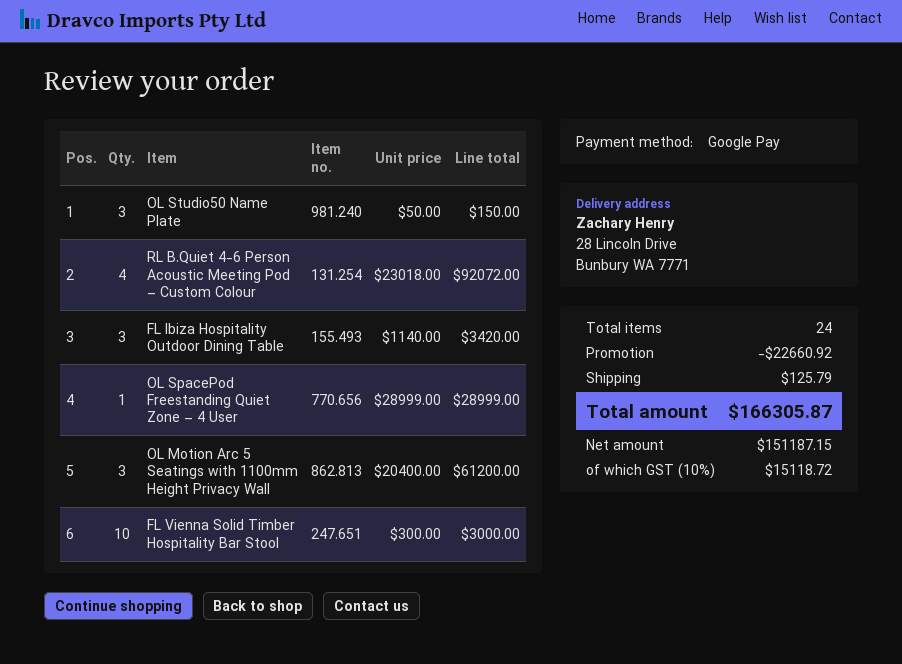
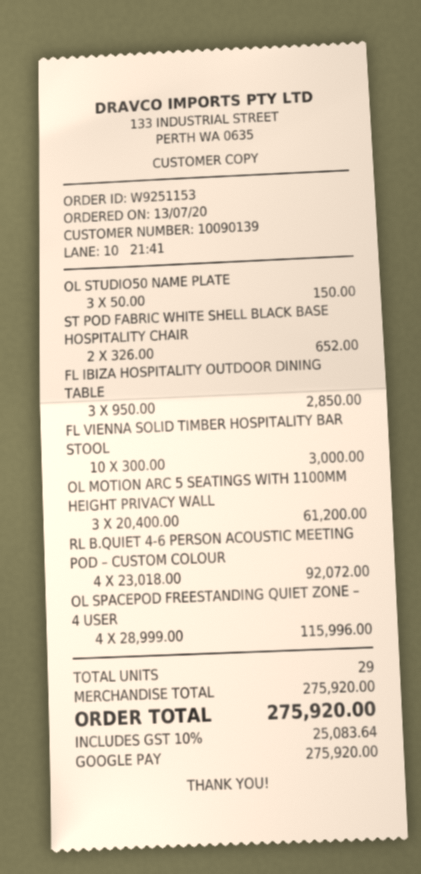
FL Ibiza Hospitality Outdoor Dining Table: 3 x 1140.00 = 3420.00 -> 3 x 950.00 = 2850.00
OL SpacePod Freestanding Quiet Zone – 4 User: 1 x 28999.00 = 28999.00 -> 4 x 28999.00 = 115996.00
ST POD FABRIC WHITE SHELL BLACK BASE HOSPITALITY CHAIR: none -> 2 x 326.00 = 652.00
total quantity: 24 -> 29
discount: 22660.92 -> none
shipping: 125.79 -> none
tax: 10% = 15118.72 -> 10% = 25083.64
total: 166305.87 -> 275920.00

